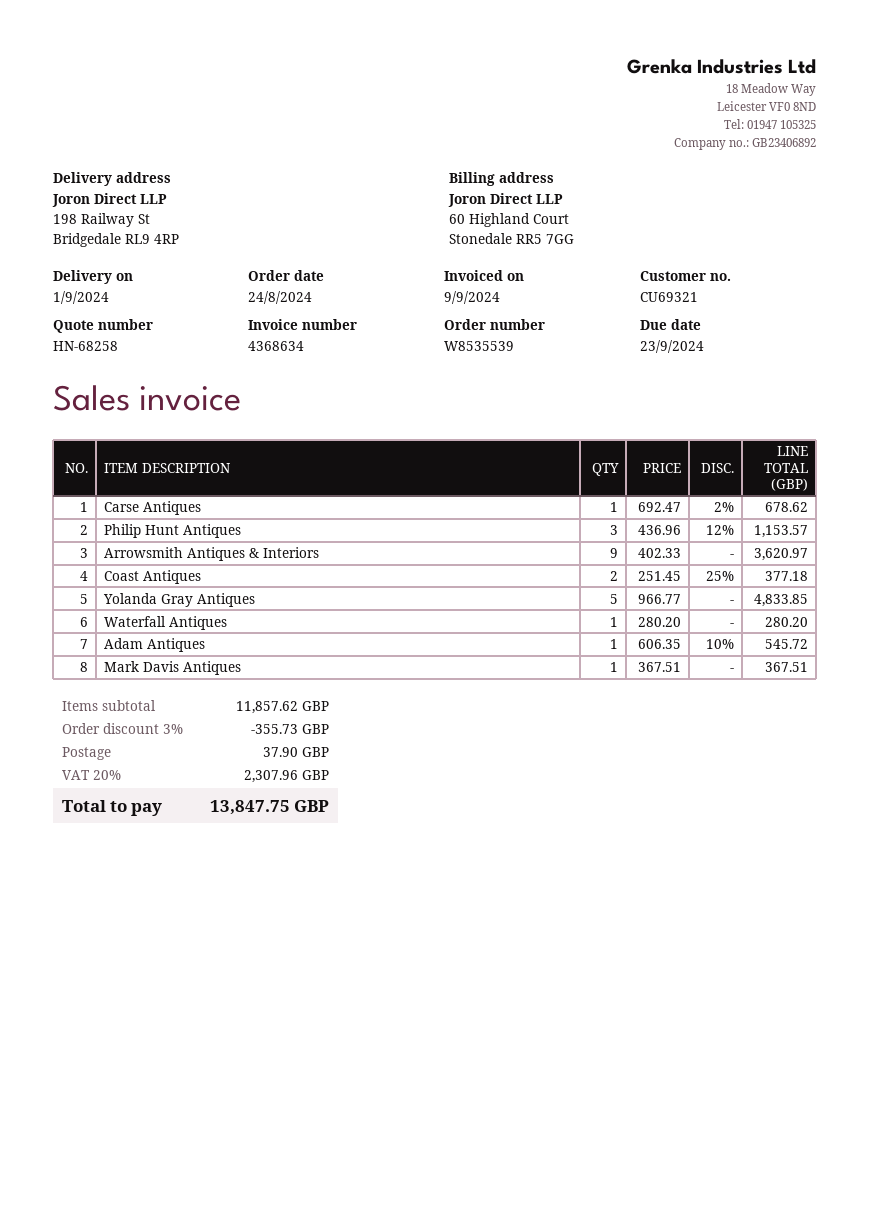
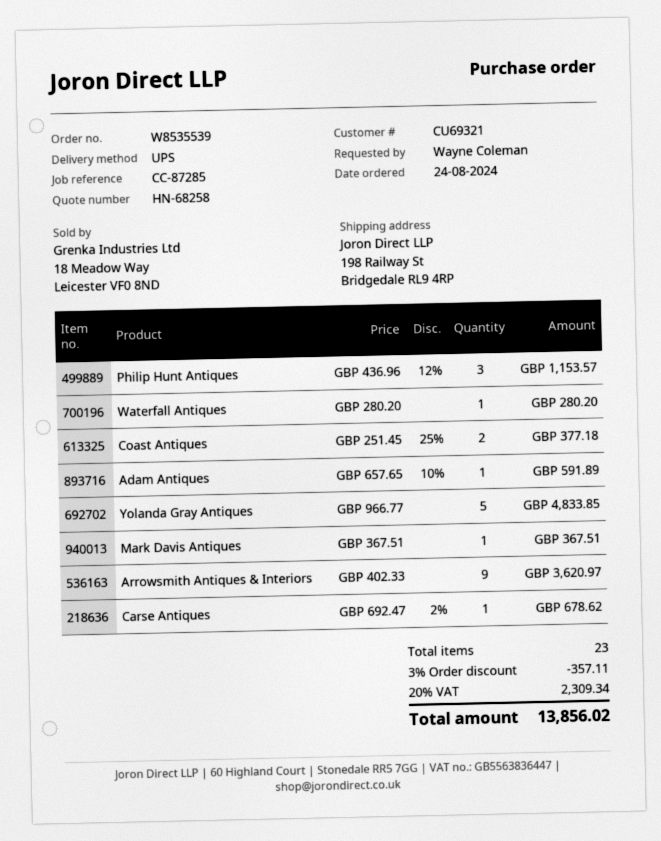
Adam Antiques: 1 x 606.35 - 10% = 545.72 -> 1 x 657.65 - 10% = 591.89
discount: 3% = 355.73 -> 3% = 357.11
shipping: 37.90 -> none
tax: 20% = 2307.96 -> 20% = 2309.34
total: 13847.75 -> 13856.02

